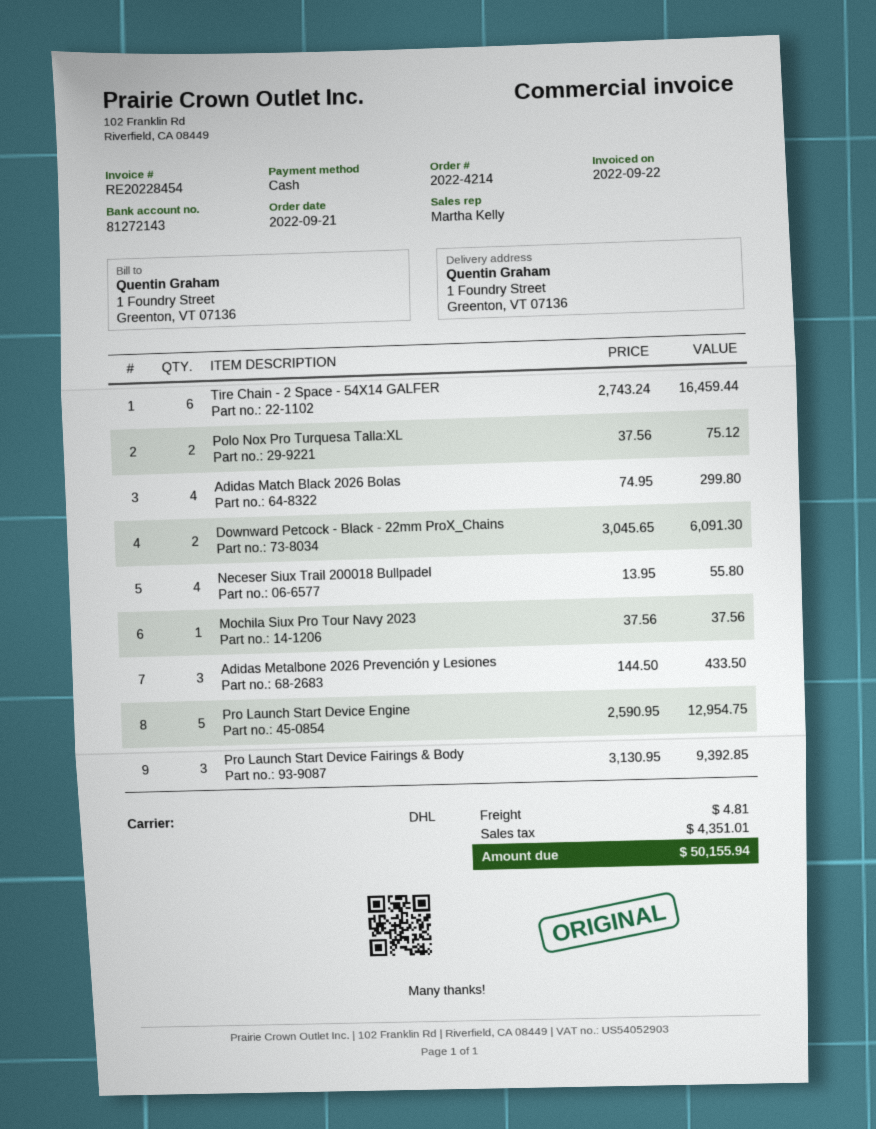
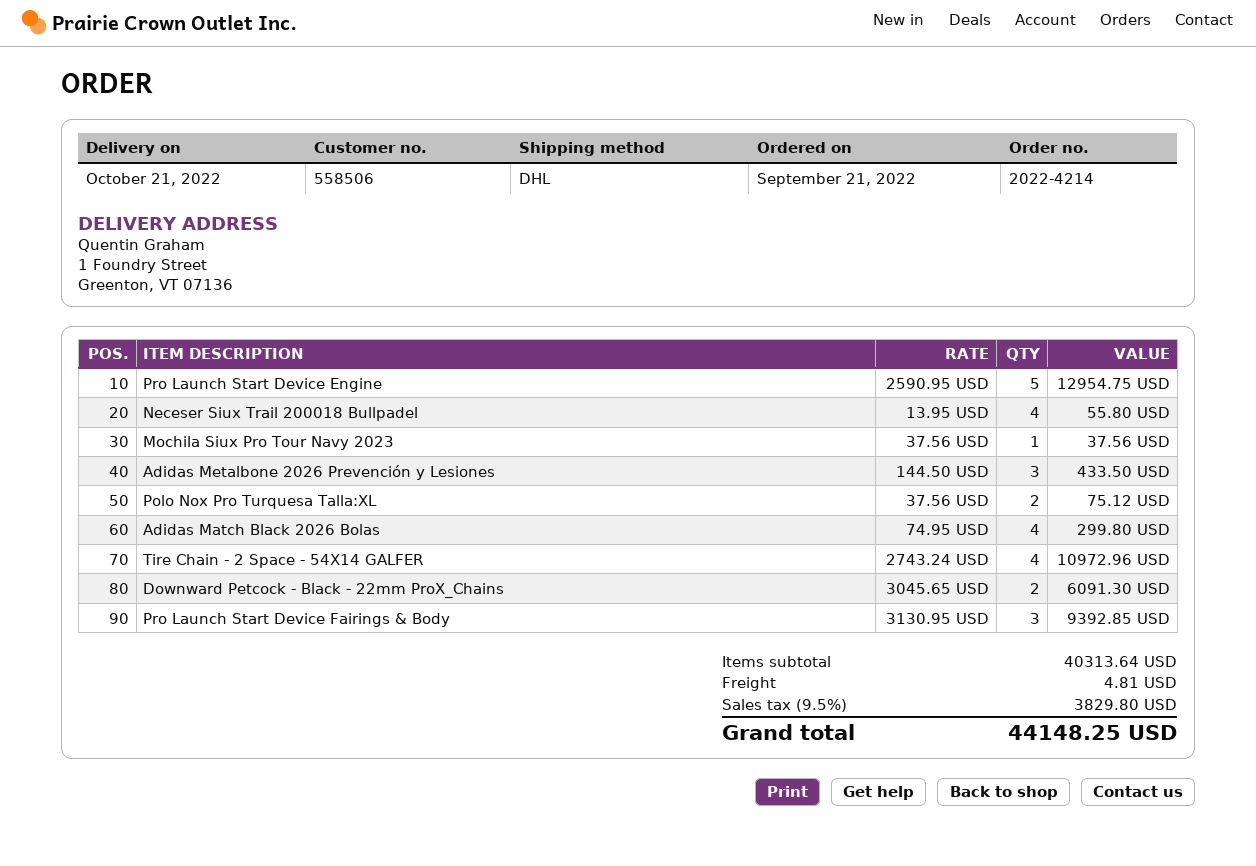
Tire Chain - 2 Space - 54X14 GALFER: 6 x 2743.24 = 16459.44 -> 4 x 2743.24 = 10972.96
tax: 4351.01 -> 3829.80
total: 50155.94 -> 44148.25

